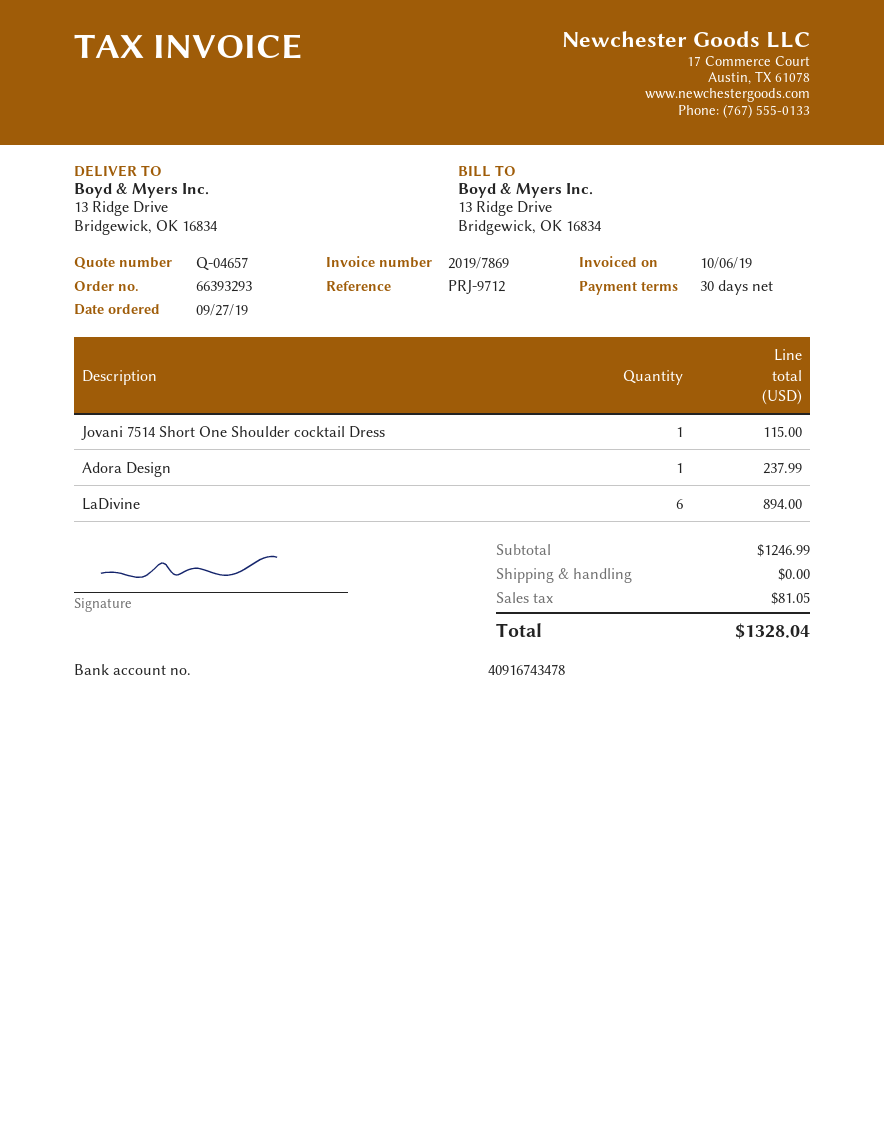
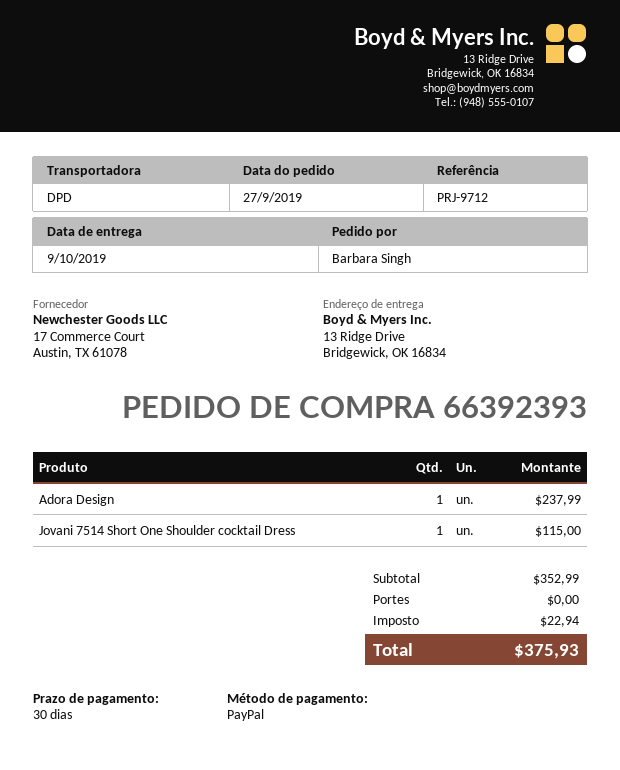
order number: 66393293 -> 66392393
LaDivine: 6 for 894.00 -> none
subtotal: 1246.99 -> 352.99
tax: 81.05 -> 22.94
total: 1328.04 -> 375.93

